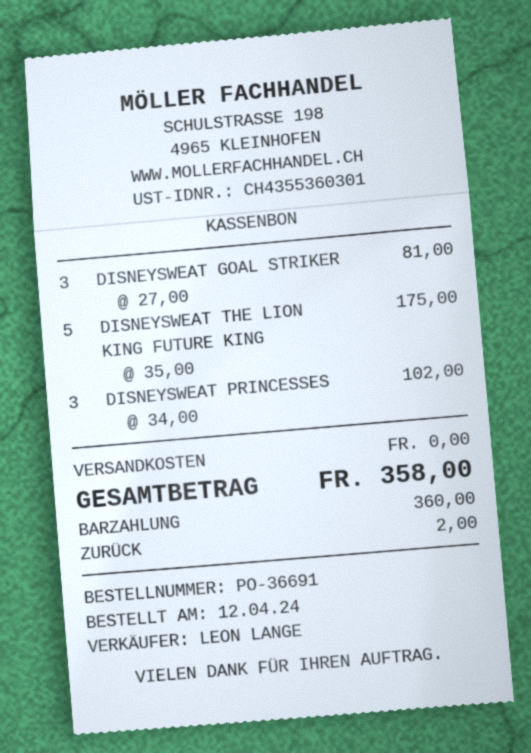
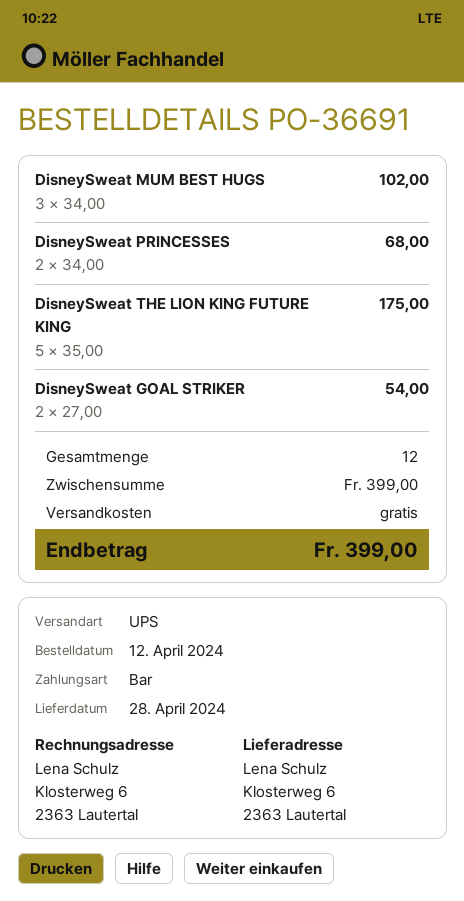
DISNEYSWEAT GOAL STRIKER: 3 x 27.00 = 81.00 -> 2 x 27.00 = 54.00
DISNEYSWEAT PRINCESSES: 3 x 34.00 = 102.00 -> 2 x 34.00 = 68.00
DisneySweat MUM BEST HUGS: none -> 3 x 34.00 = 102.00
total: 358.00 -> 399.00

